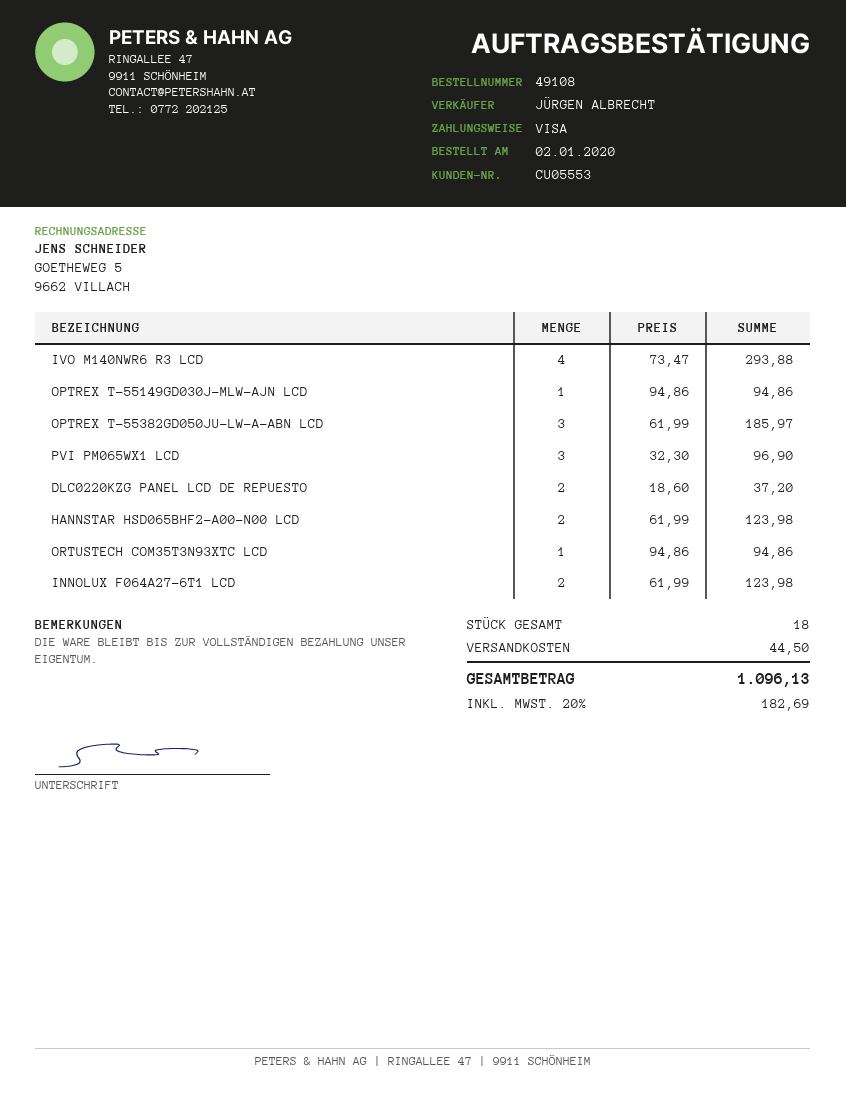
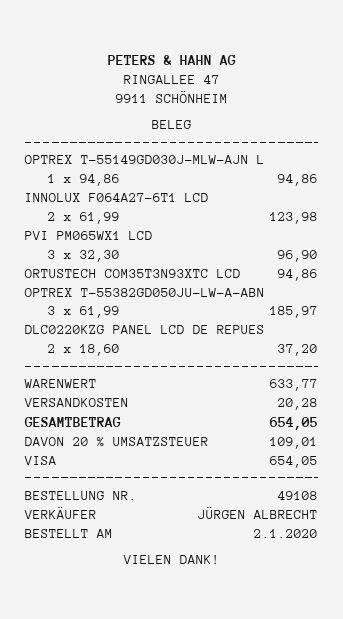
IVO M140NWR6 R3 LCD: 4 x 73.47 = 293.88 -> none
HANNSTAR HSD065BHF2-A00-N00 LCD: 2 x 61.99 = 123.98 -> none
shipping: 44.50 -> 20.28
tax: 20% = 182.69 -> 20% = 109.01
total: 1096.13 -> 654.05

